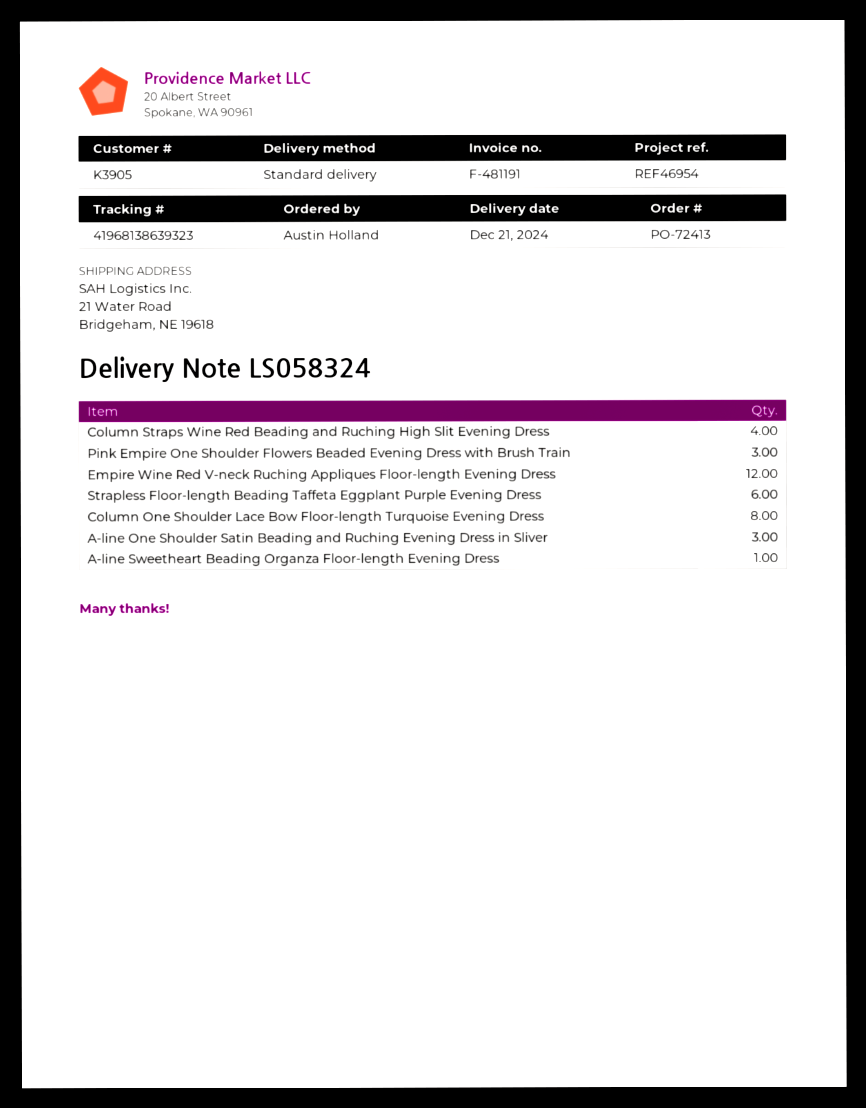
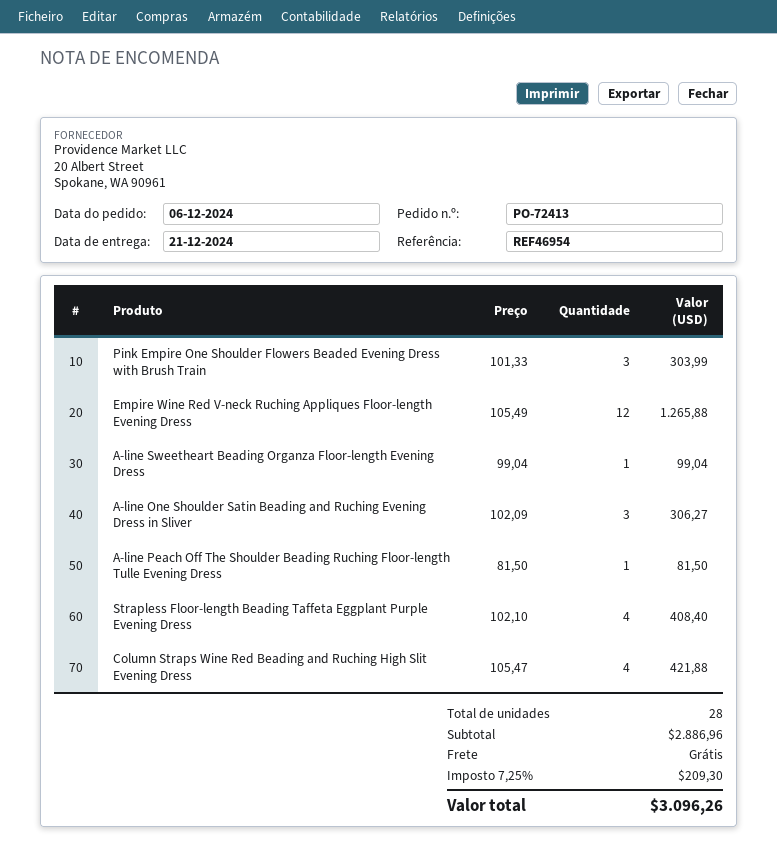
Strapless Floor-length Beading Taffeta Eggplant Purple Evening Dress: 6 -> 4
Column One Shoulder Lace Bow Floor-length Turquoise Evening Dress: 8 -> none
A-line Peach Off The Shoulder Beading Ruching Floor-length Tulle Evening Dress: none -> 1

